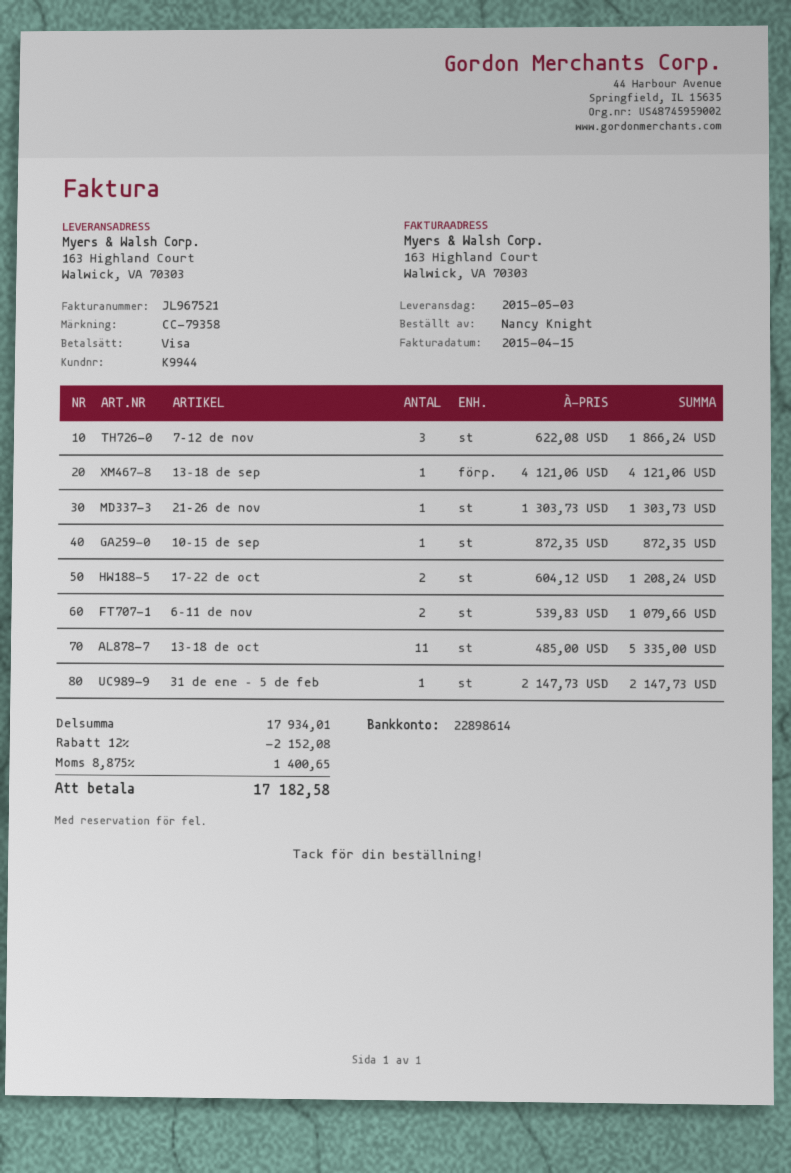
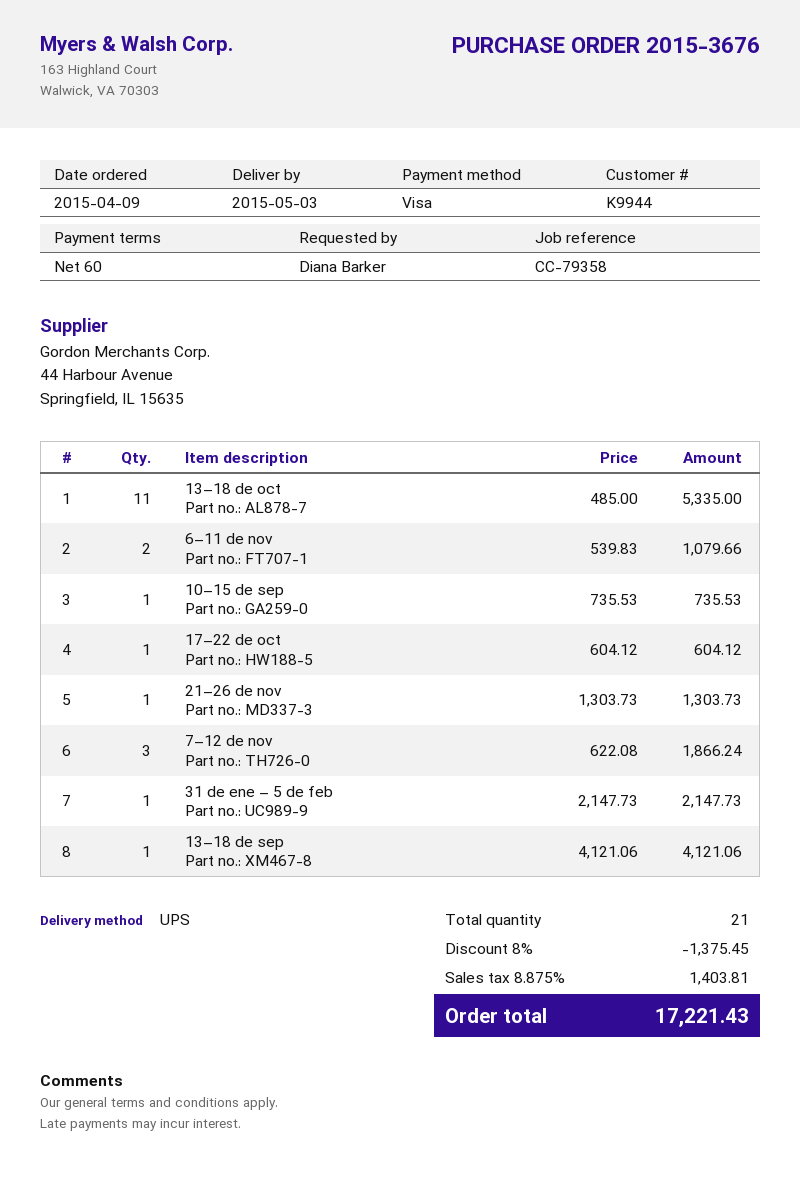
ordered by: Nancy Knight -> Diana Barker
10–15 de sep: 1 x 872.35 = 872.35 -> 1 x 735.53 = 735.53
17–22 de oct: 2 x 604.12 = 1208.24 -> 1 x 604.12 = 604.12
discount: 12% = 2152.08 -> 8% = 1375.45
tax: 8.875% = 1400.65 -> 8.875% = 1403.81
total: 17182.58 -> 17221.43

